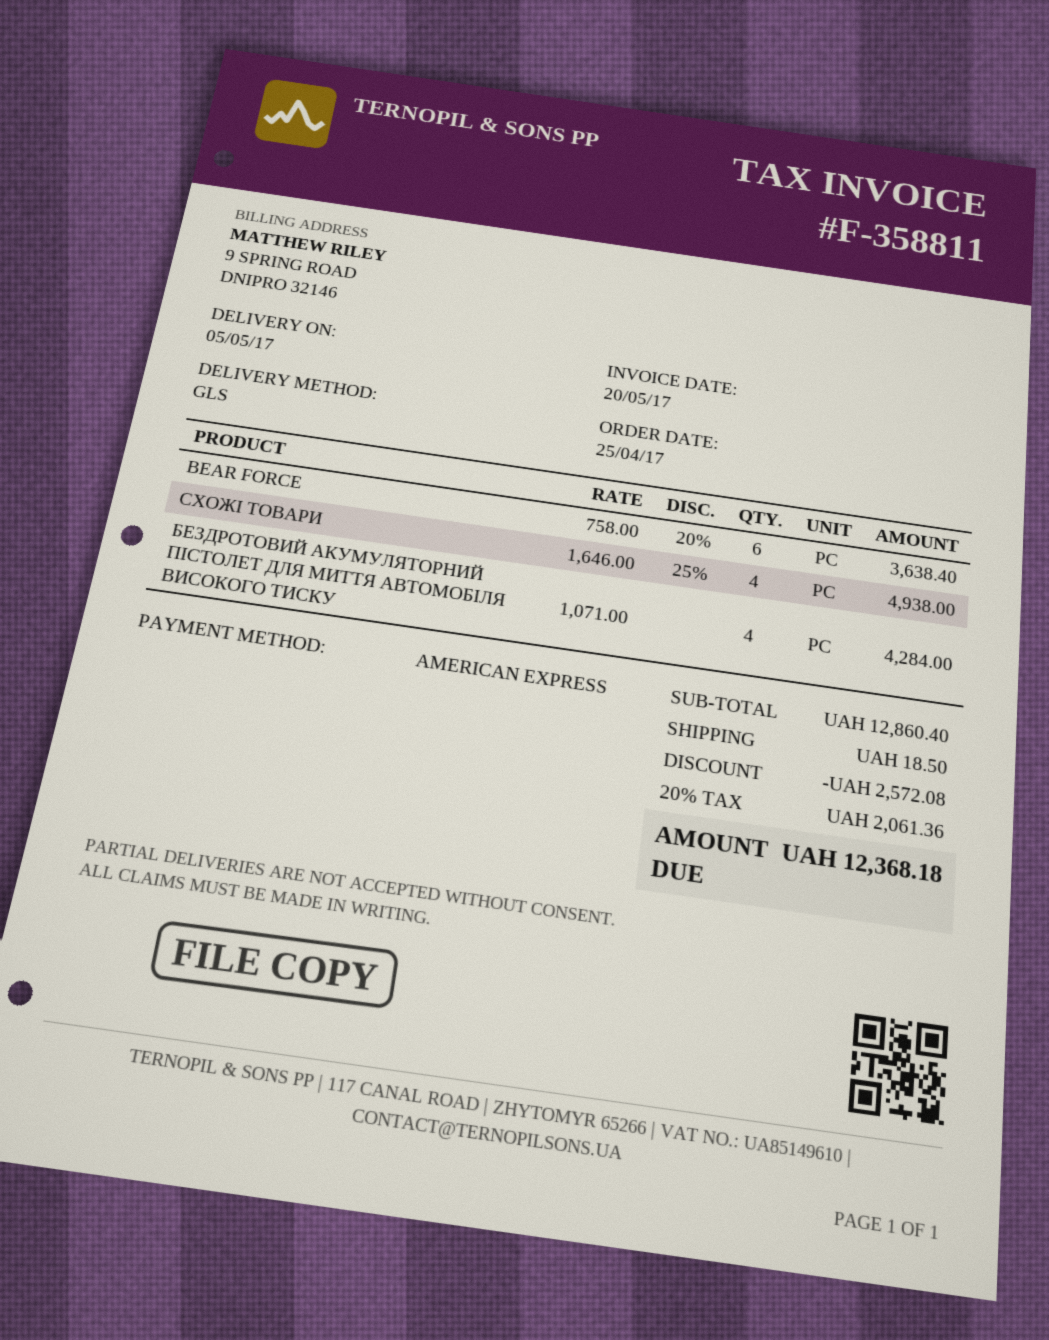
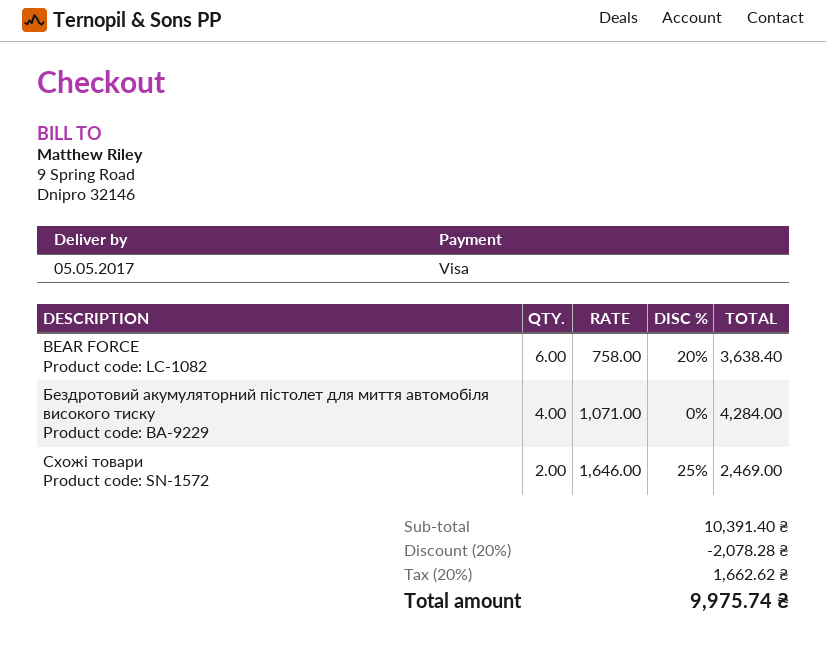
payment method: American Express -> Visa
СХОЖІ ТОВАРИ: 4 x 1646.00 - 25% = 4938.00 -> 2 x 1646.00 - 25% = 2469.00
subtotal: 12860.40 -> 10391.40
discount: 2572.08 -> 2078.28
shipping: 18.50 -> none
tax: 20% = 2061.36 -> 20% = 1662.62
total: 12368.18 -> 9975.74

